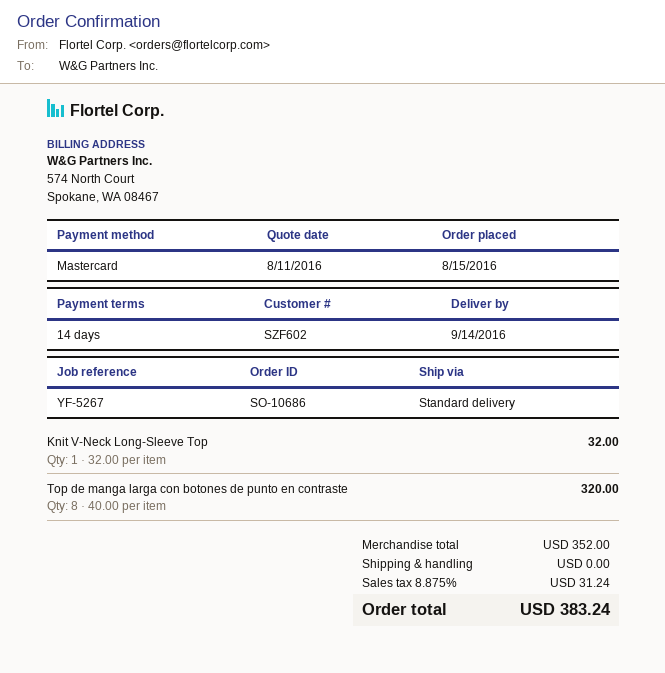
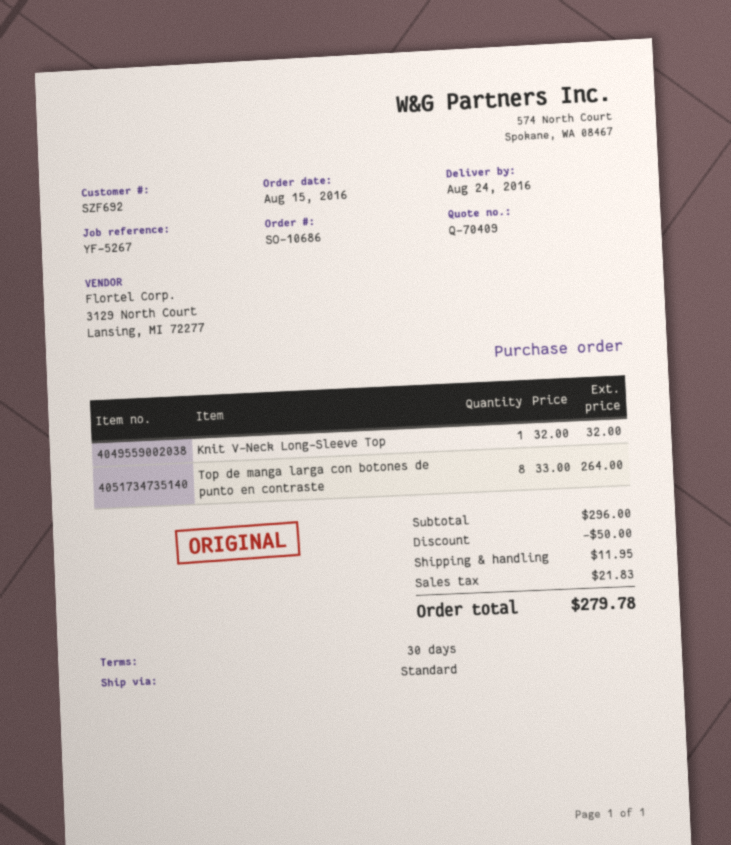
delivery date: 2016-09-14 -> 2016-08-24
payment terms: 14 days -> 30 days
customer number: SZF602 -> SZF692
Top de manga larga con botones de punto en contraste: 8 x 40.00 = 320.00 -> 8 x 33.00 = 264.00
subtotal: 352.00 -> 296.00
discount: none -> 50.00
shipping: 0.00 -> 11.95
tax: 31.24 -> 21.83
total: 383.24 -> 279.78

